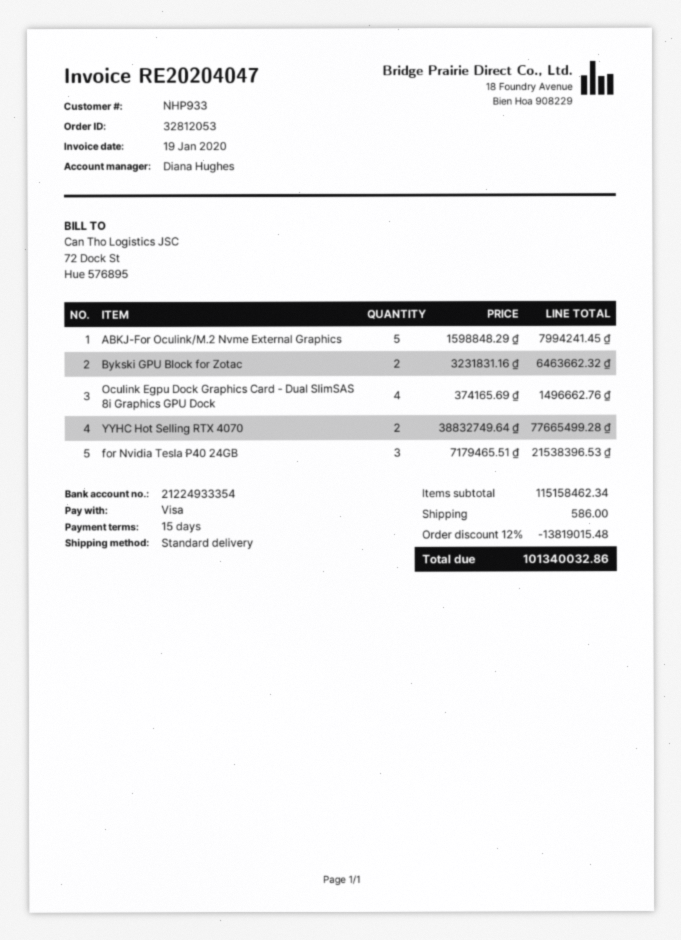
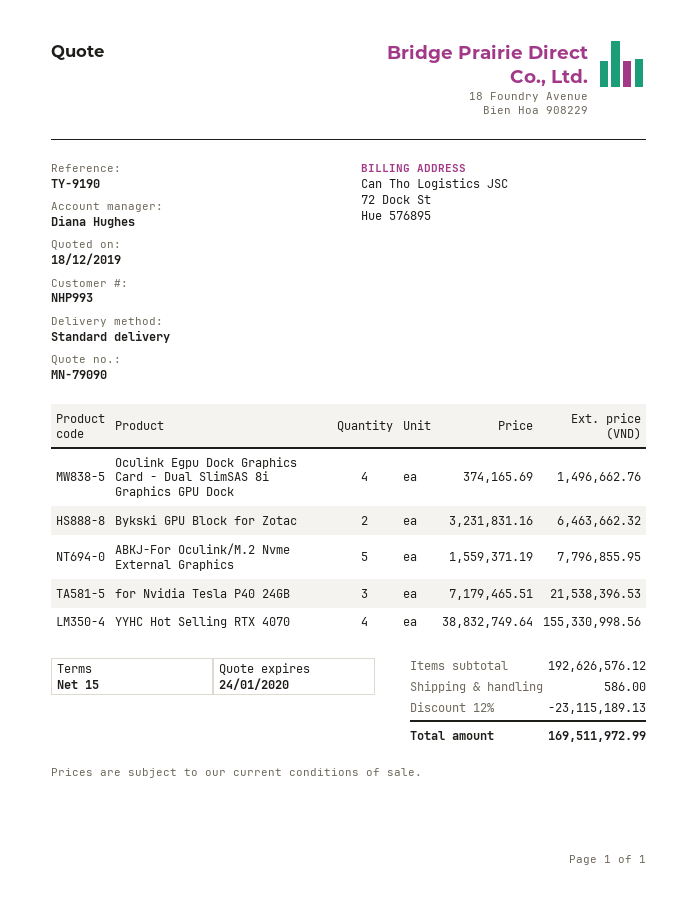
customer number: NHP933 -> NHP993
ABKJ-For Oculink/M.2 Nvme External Graphics: 5 x 1598848.29 = 7994241.45 -> 5 x 1559371.19 = 7796855.95
YYHC Hot Selling RTX 4070: 2 x 38832749.64 = 77665499.28 -> 4 x 38832749.64 = 155330998.56
subtotal: 115158462.34 -> 192626576.12
discount: 12% = 13819015.48 -> 12% = 23115189.13
total: 101340032.86 -> 169511972.99

